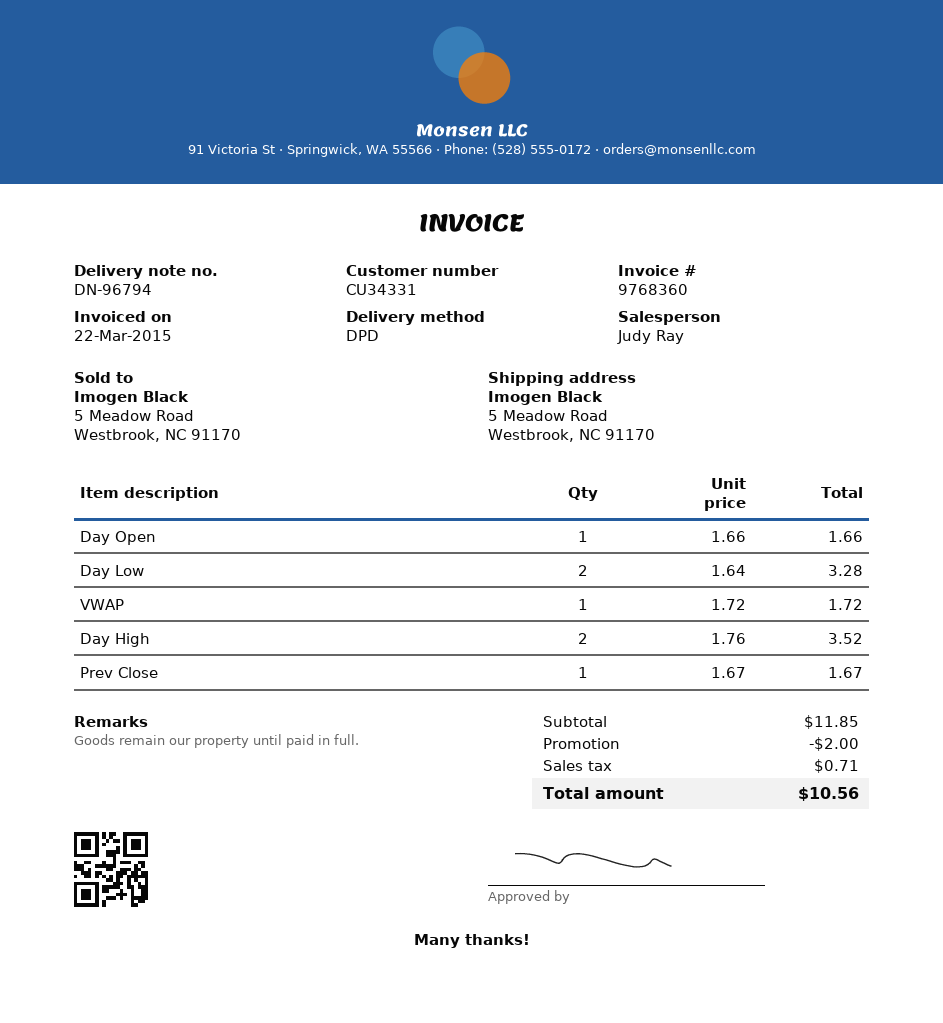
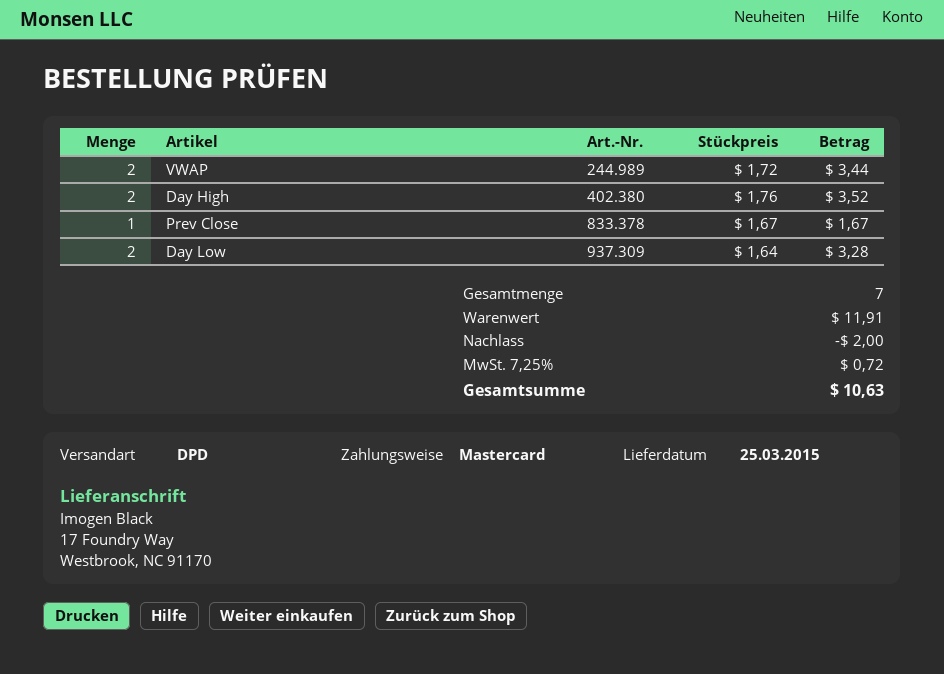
ship to: 5 Meadow Road, Westbrook, NC 91170 -> 17 Foundry Way, Westbrook, NC 91170
Day Open: 1 x 1.66 = 1.66 -> none
VWAP: 1 x 1.72 = 1.72 -> 2 x 1.72 = 3.44
subtotal: 11.85 -> 11.91
tax: 0.71 -> 0.72
total: 10.56 -> 10.63

